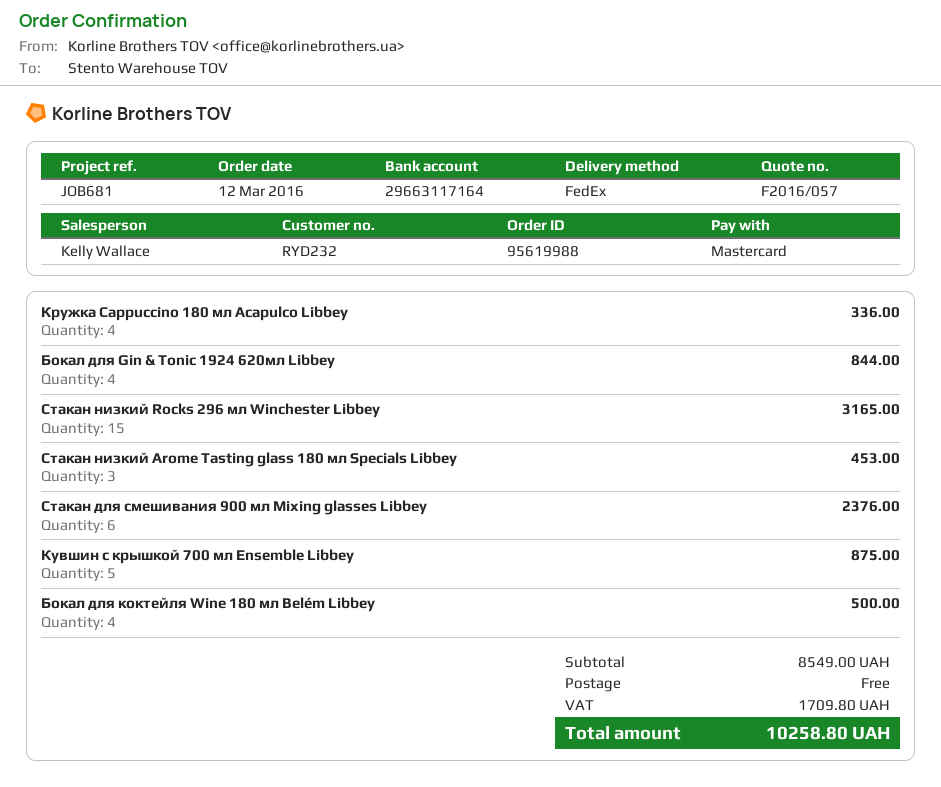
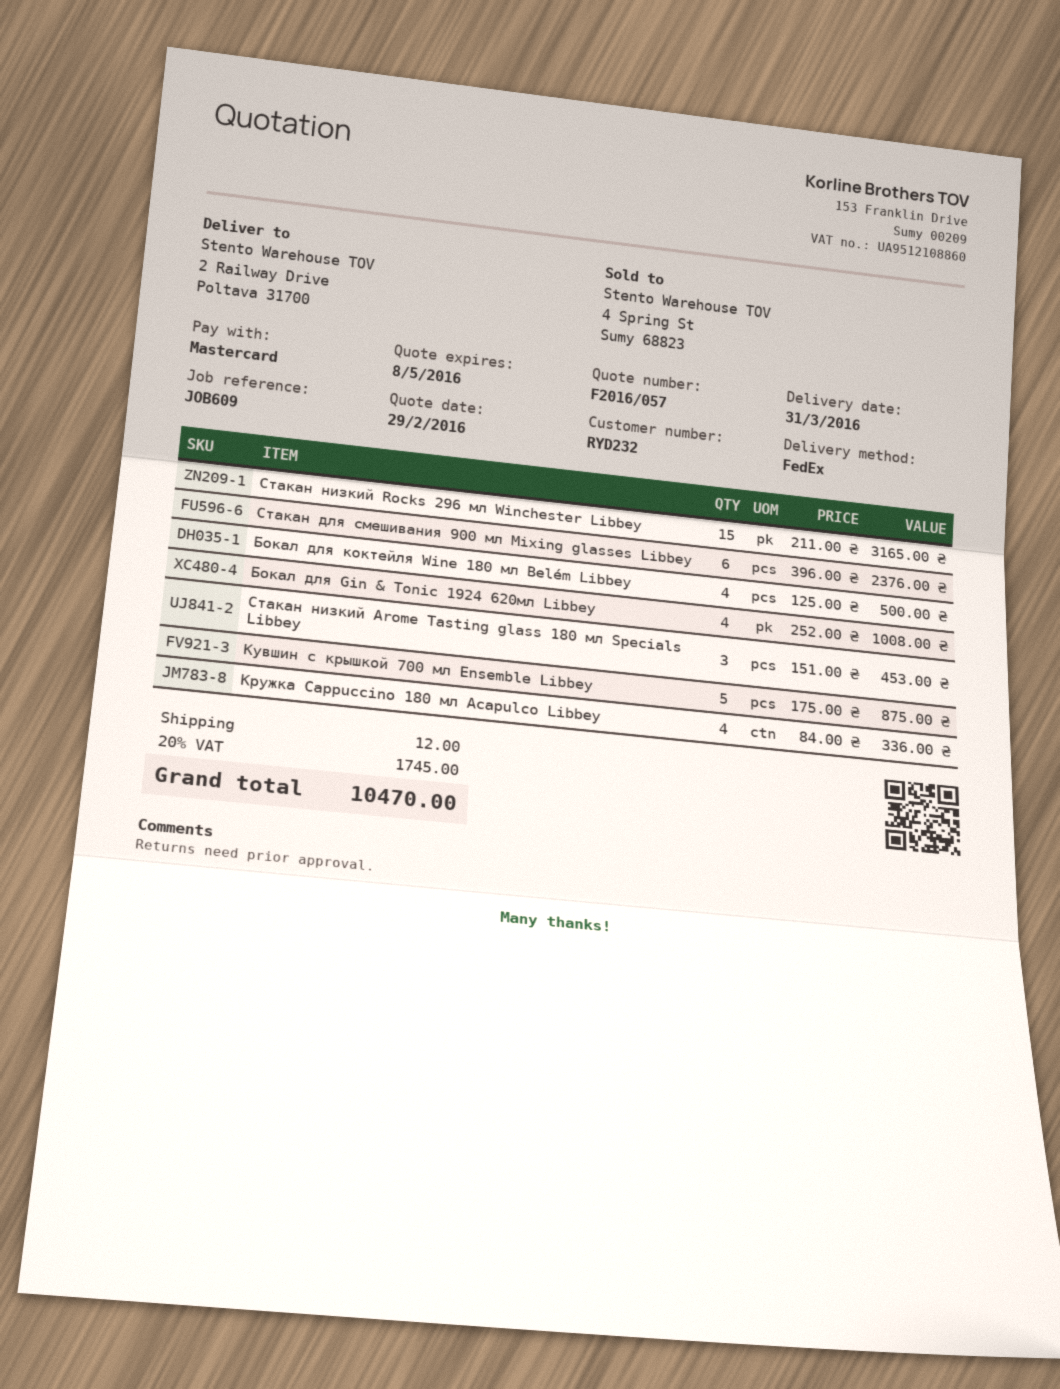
reference: JOB681 -> JOB609
Бокал для Gin & Tonic 1924 620мл Libbey: 4 for 844.00 -> 4 for 1008.00
shipping: 0.00 -> 12.00
tax: 1709.80 -> 1745.00
total: 10258.80 -> 10470.00

